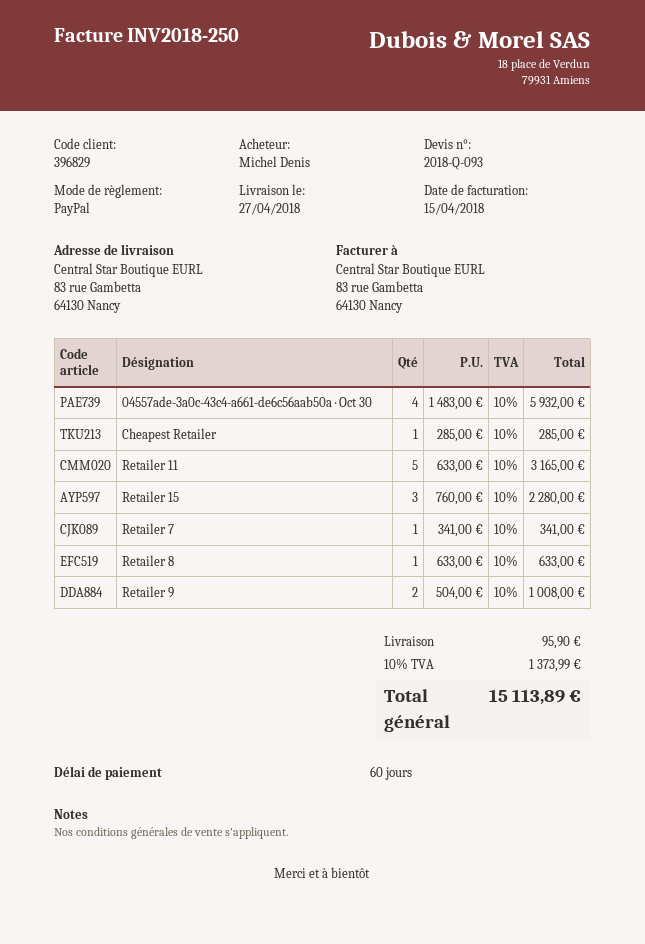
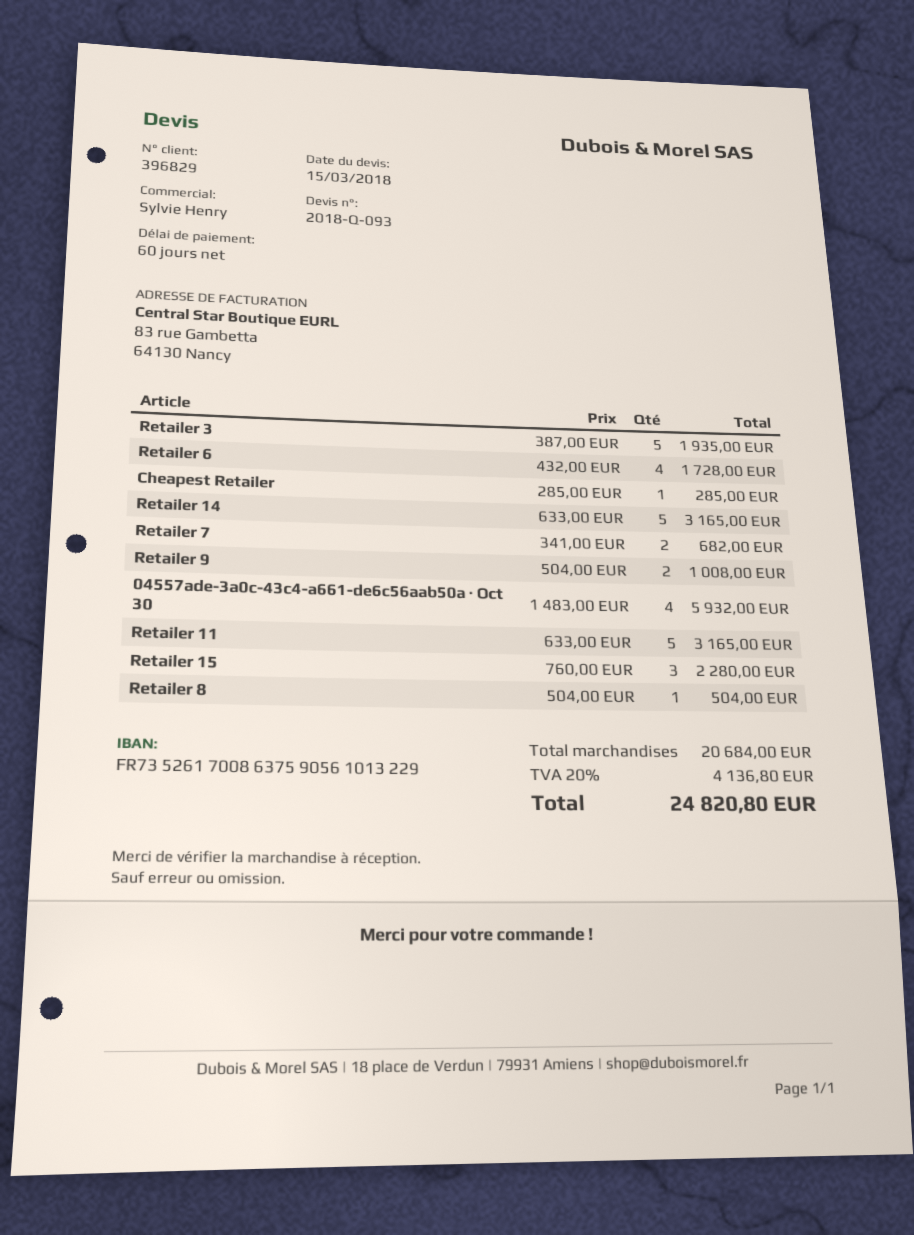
Retailer 7: 1 x 341.00 = 341.00 -> 2 x 341.00 = 682.00
Retailer 8: 1 x 633.00 = 633.00 -> 1 x 504.00 = 504.00
Retailer 3: none -> 5 x 387.00 = 1935.00
Retailer 6: none -> 4 x 432.00 = 1728.00
Retailer 14: none -> 5 x 633.00 = 3165.00
shipping: 95.90 -> none
tax: 10% = 1373.99 -> 20% = 4136.80
total: 15113.89 -> 24820.80

